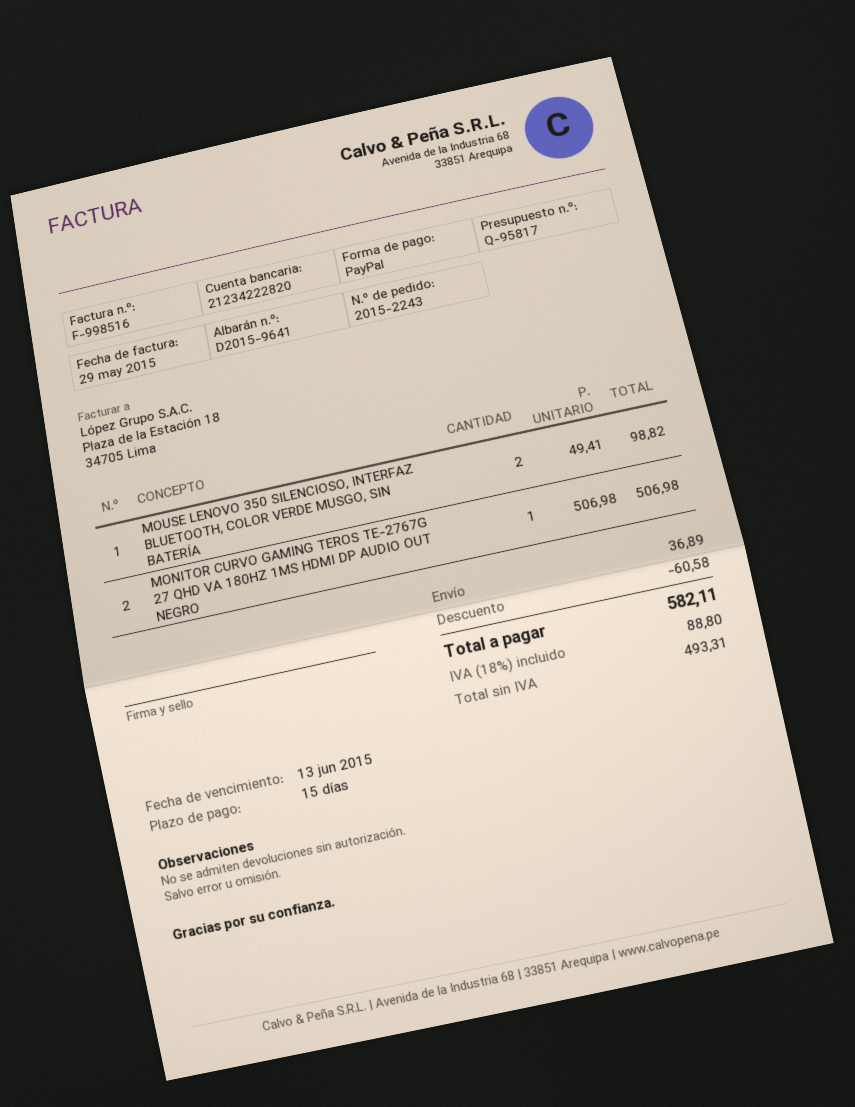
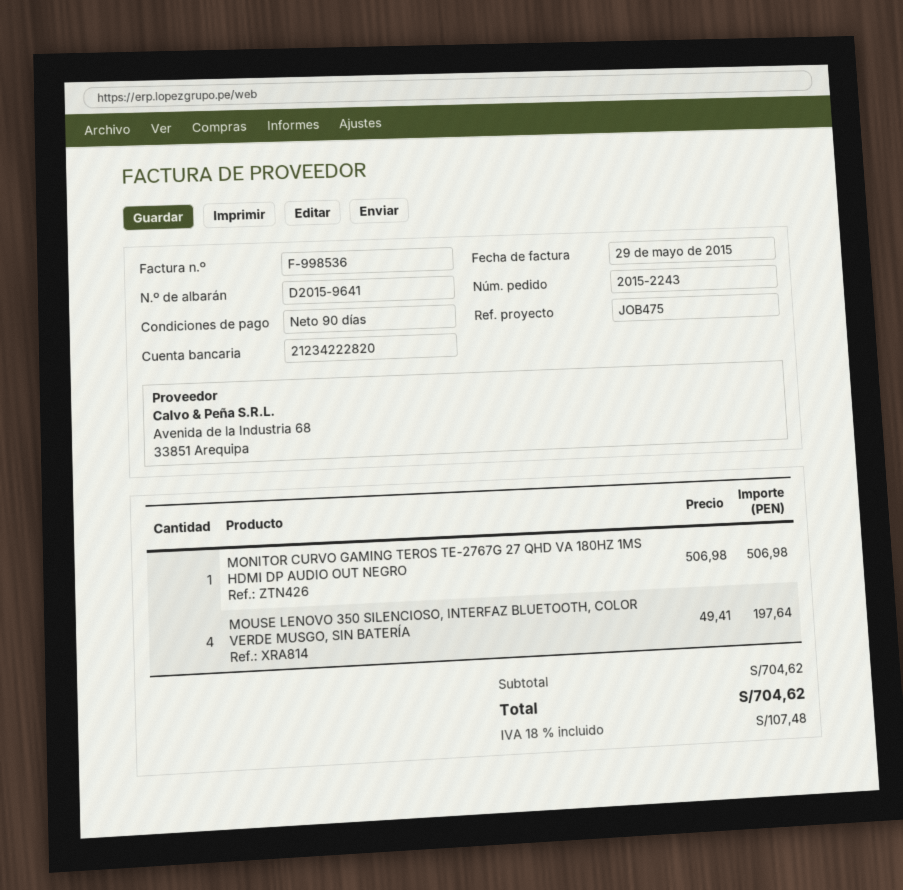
invoice number: F-998516 -> F-998536
payment terms: 15 days -> 90 days
MOUSE LENOVO 350 SILENCIOSO, INTERFAZ BLUETOOTH, COLOR VERDE MUSGO, SIN BATERÍA: 2 x 49.41 = 98.82 -> 4 x 49.41 = 197.64
discount: 60.58 -> none
shipping: 36.89 -> none
tax: 18% = 88.80 -> 18% = 107.48
total: 582.11 -> 704.62

